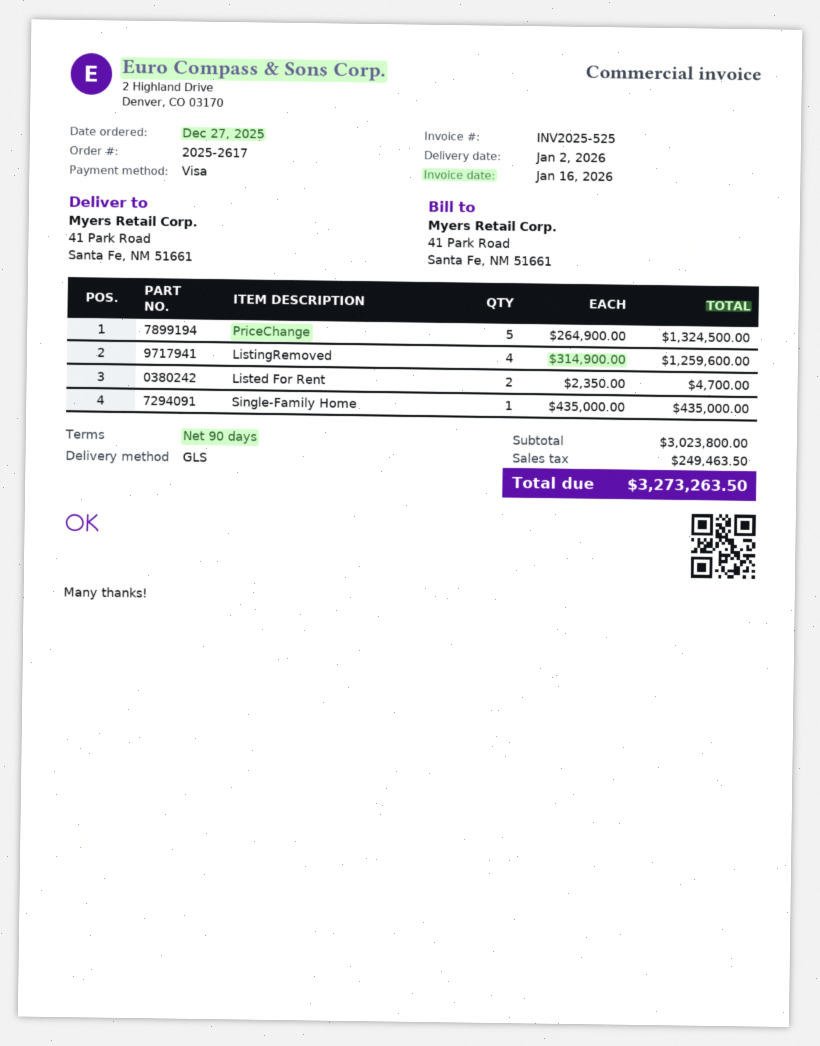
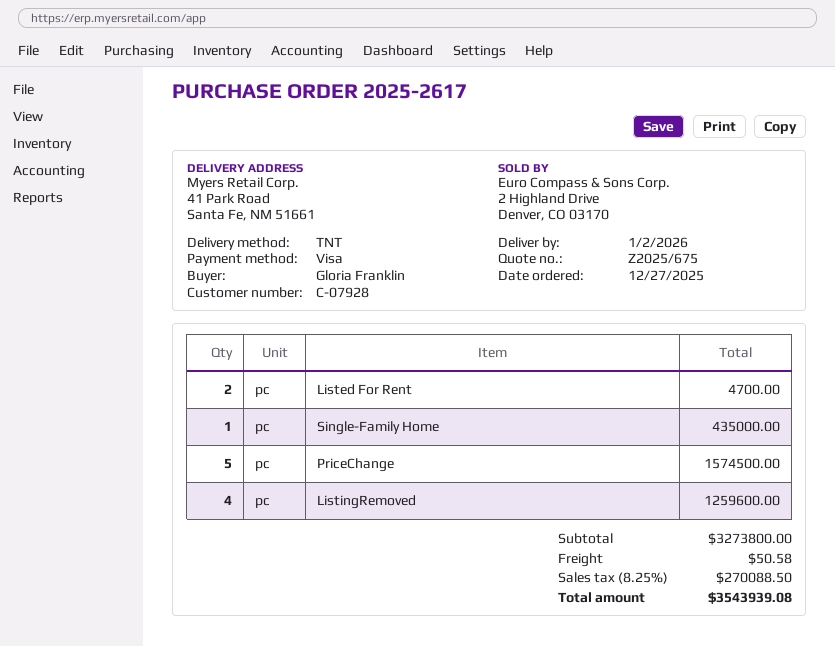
shipping method: GLS -> TNT
PriceChange: 5 for 1324500.00 -> 5 for 1574500.00
subtotal: 3023800.00 -> 3273800.00
shipping: none -> 50.58
tax: 249463.50 -> 270088.50
total: 3273263.50 -> 3543939.08

